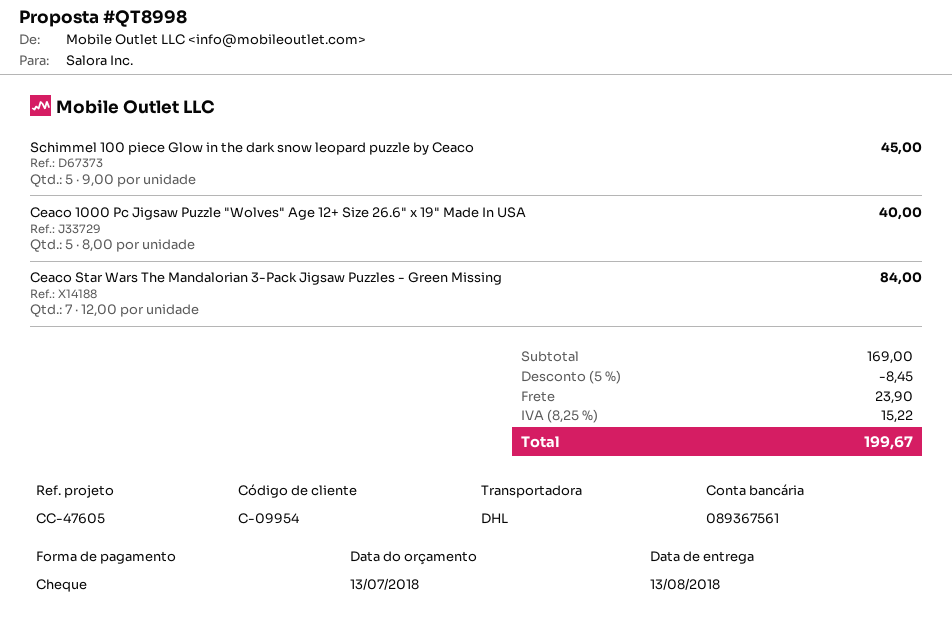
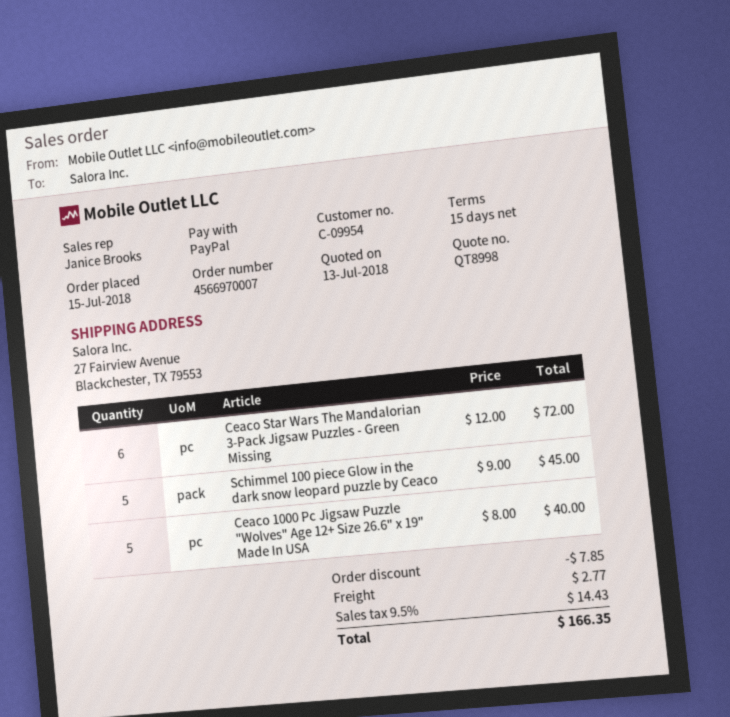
payment method: cheque -> PayPal
Ceaco Star Wars The Mandalorian 3-Pack Jigsaw Puzzles - Green Missing: 7 x 12.00 = 84.00 -> 6 x 12.00 = 72.00
discount: 8.45 -> 7.85
shipping: 23.90 -> 2.77
tax: 8.25% = 15.22 -> 9.5% = 14.43
total: 199.67 -> 166.35

